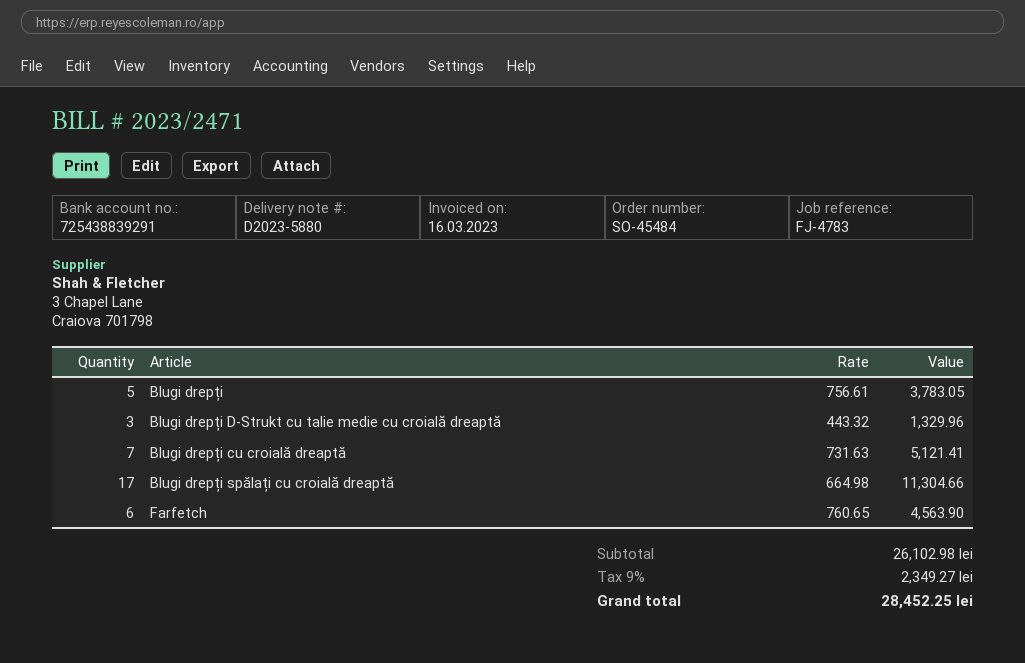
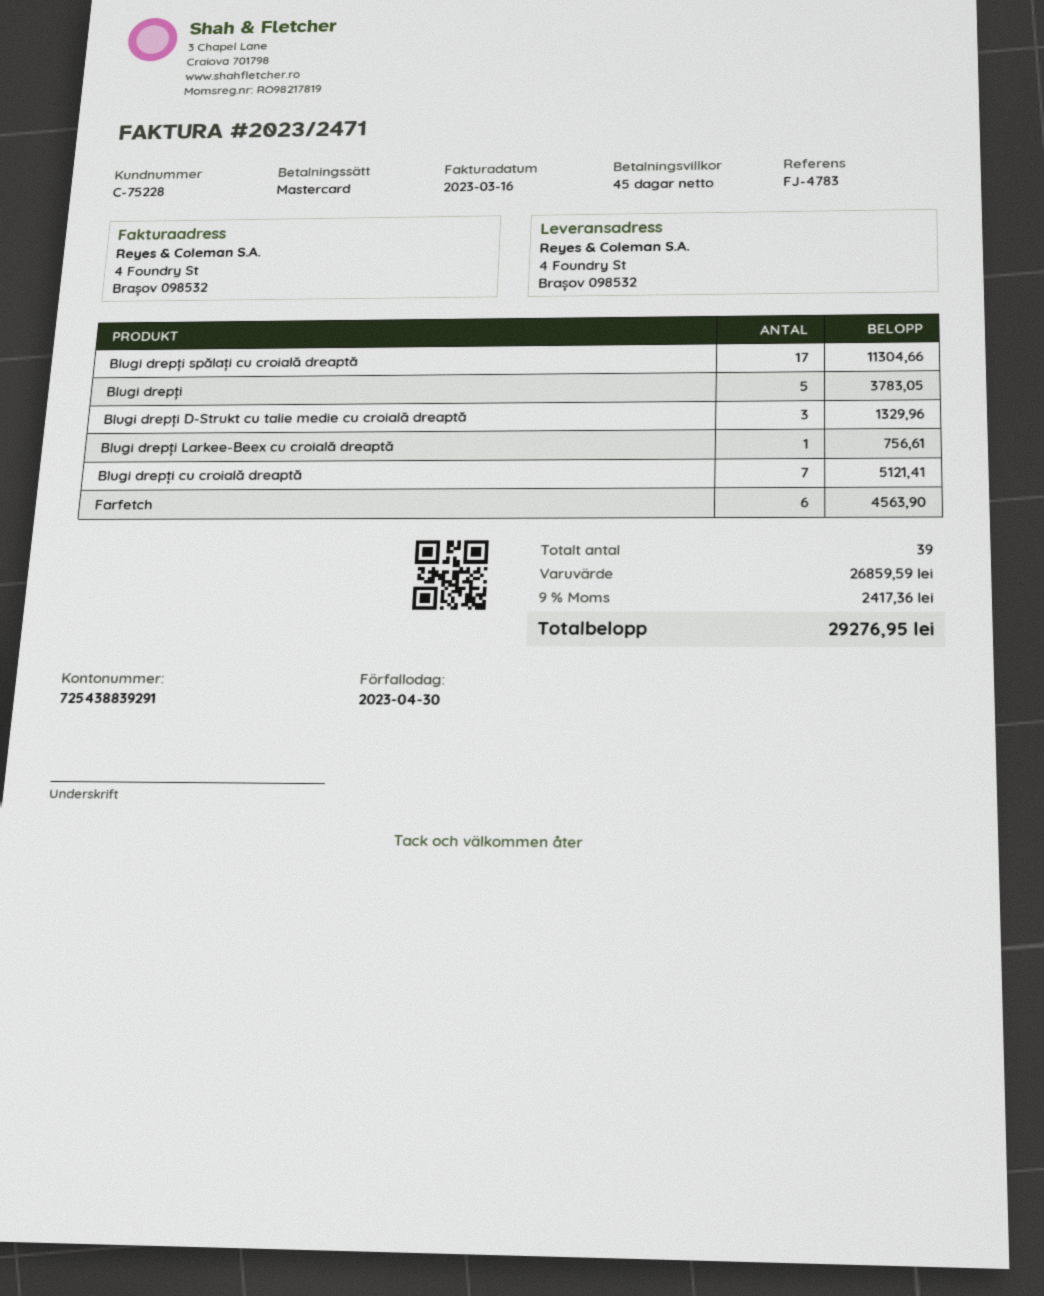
Blugi drepți Larkee-Beex cu croială dreaptă: none -> 1 for 756.61
subtotal: 26102.98 -> 26859.59
tax: 9% = 2349.27 -> 9% = 2417.36
total: 28452.25 -> 29276.95

